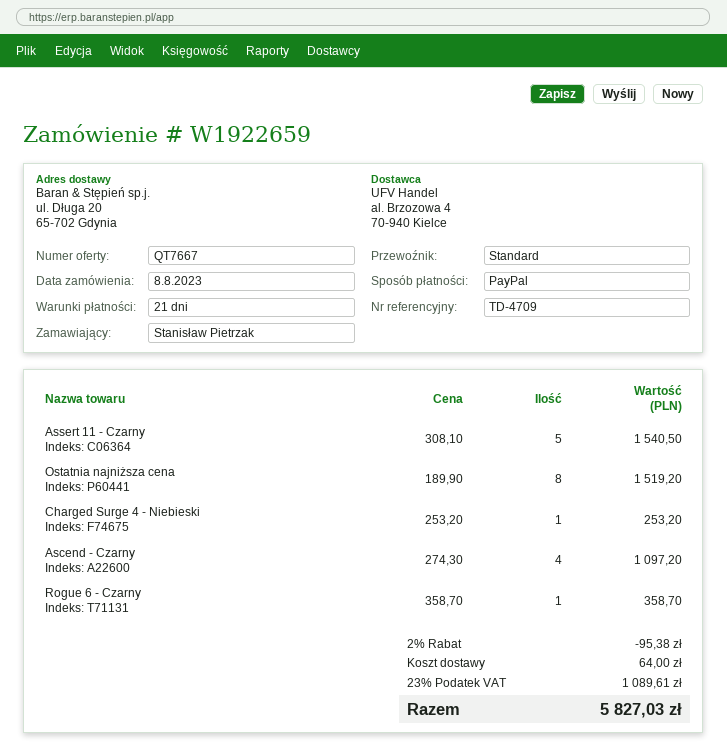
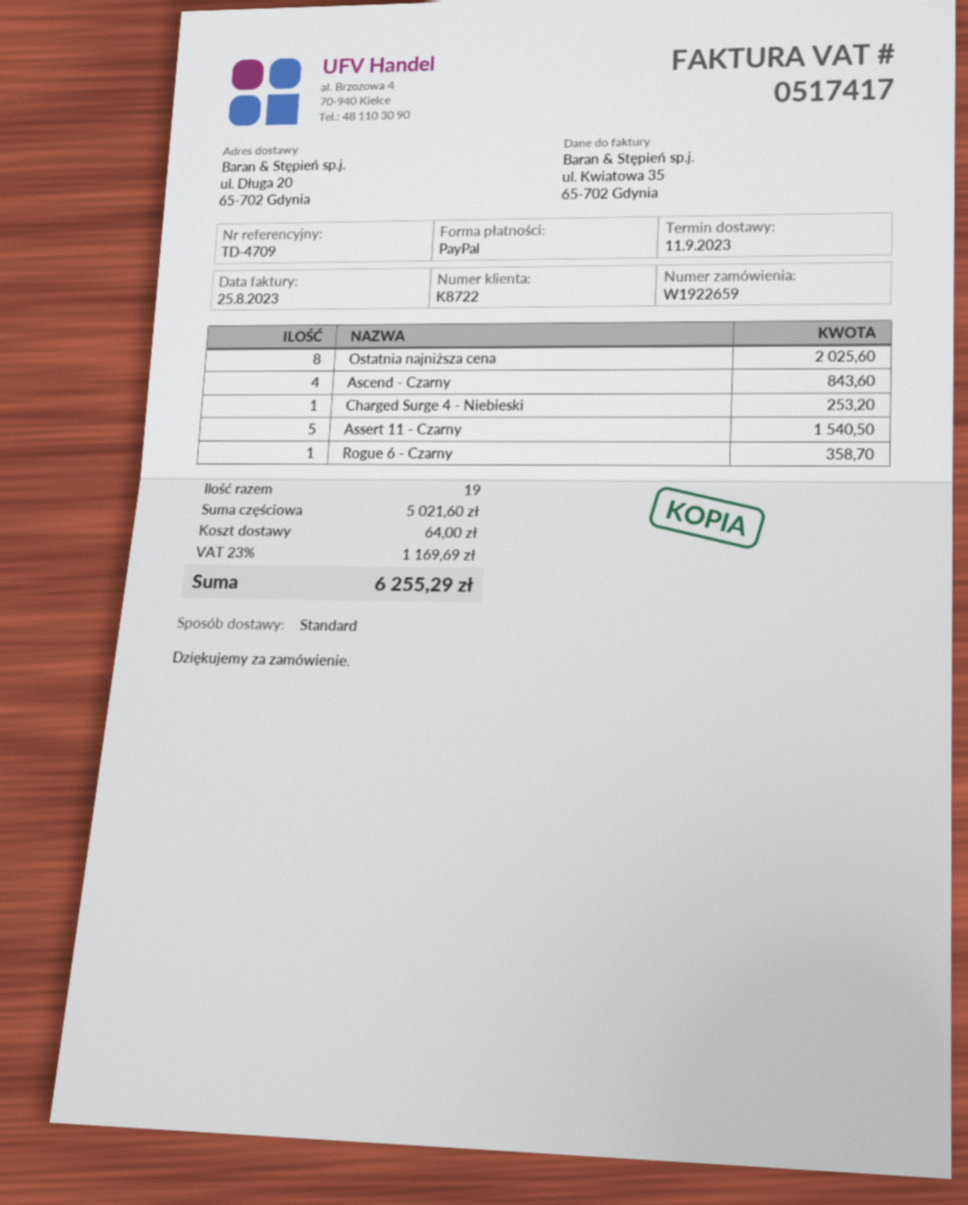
Ostatnia najniższa cena: 8 for 1519.20 -> 8 for 2025.60
Ascend - Czarny: 4 for 1097.20 -> 4 for 843.60
discount: 2% = 95.38 -> none
tax: 23% = 1089.61 -> 23% = 1169.69
total: 5827.03 -> 6255.29

